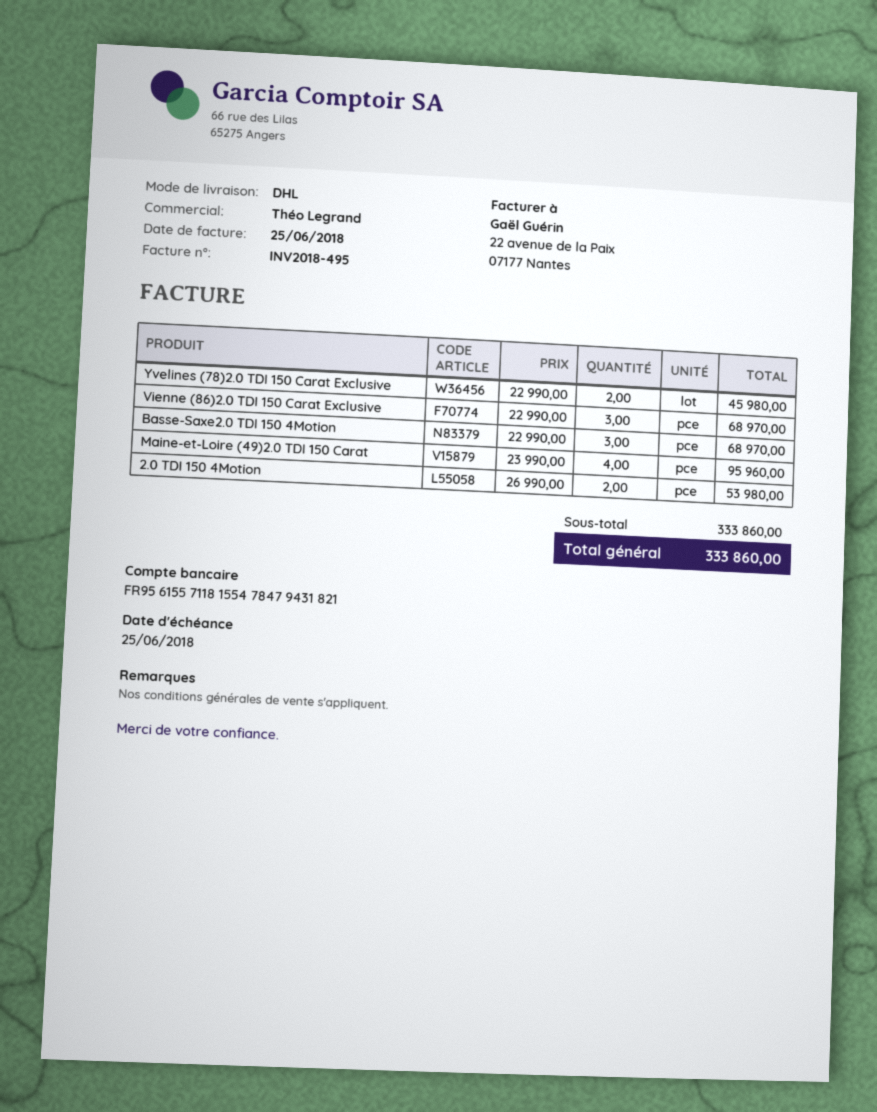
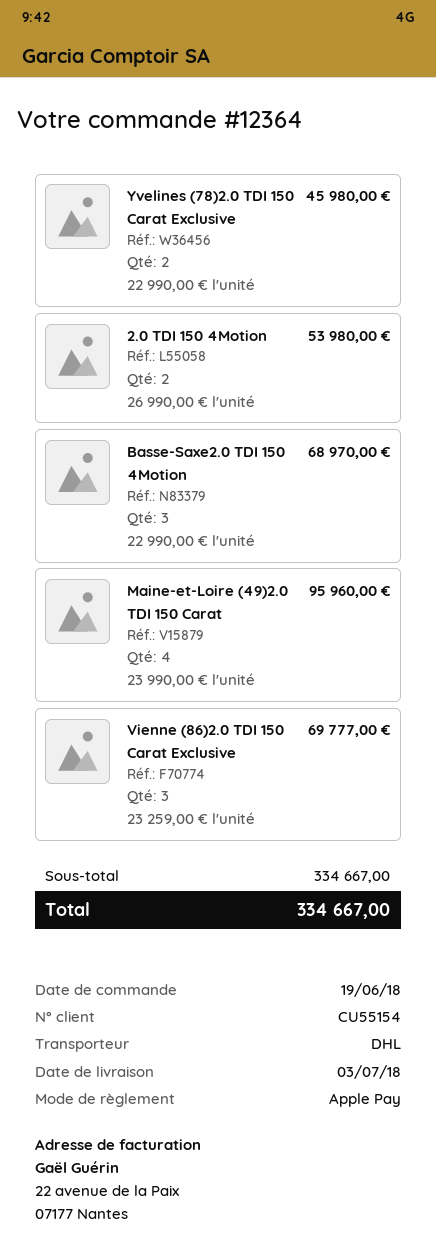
Vienne (86)2.0 TDI 150 Carat Exclusive: 3 x 22990.00 = 68970.00 -> 3 x 23259.00 = 69777.00
subtotal: 333860.00 -> 334667.00
total: 333860.00 -> 334667.00

